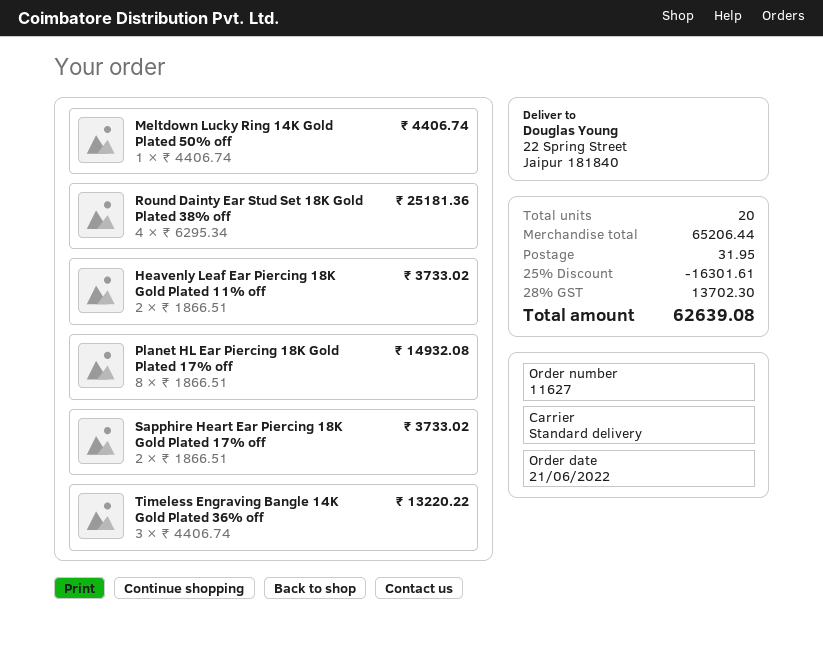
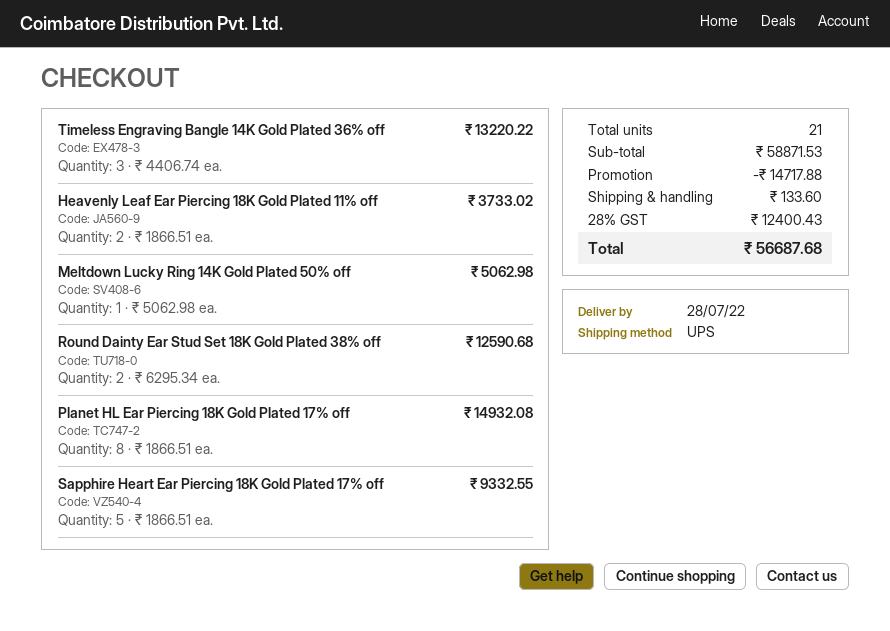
shipping method: standard -> UPS
Meltdown Lucky Ring 14K Gold Plated 50% off: 1 x 4406.74 = 4406.74 -> 1 x 5062.98 = 5062.98
Round Dainty Ear Stud Set 18K Gold Plated 38% off: 4 x 6295.34 = 25181.36 -> 2 x 6295.34 = 12590.68
Sapphire Heart Ear Piercing 18K Gold Plated 17% off: 2 x 1866.51 = 3733.02 -> 5 x 1866.51 = 9332.55
total quantity: 20 -> 21
subtotal: 65206.44 -> 58871.53
discount: 16301.61 -> 14717.88
shipping: 31.95 -> 133.60
tax: 28% = 13702.30 -> 28% = 12400.43
total: 62639.08 -> 56687.68

